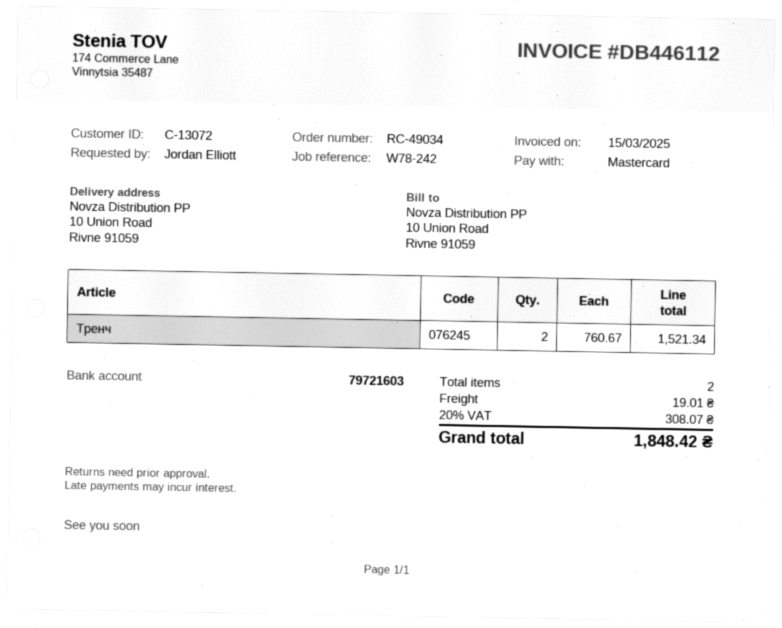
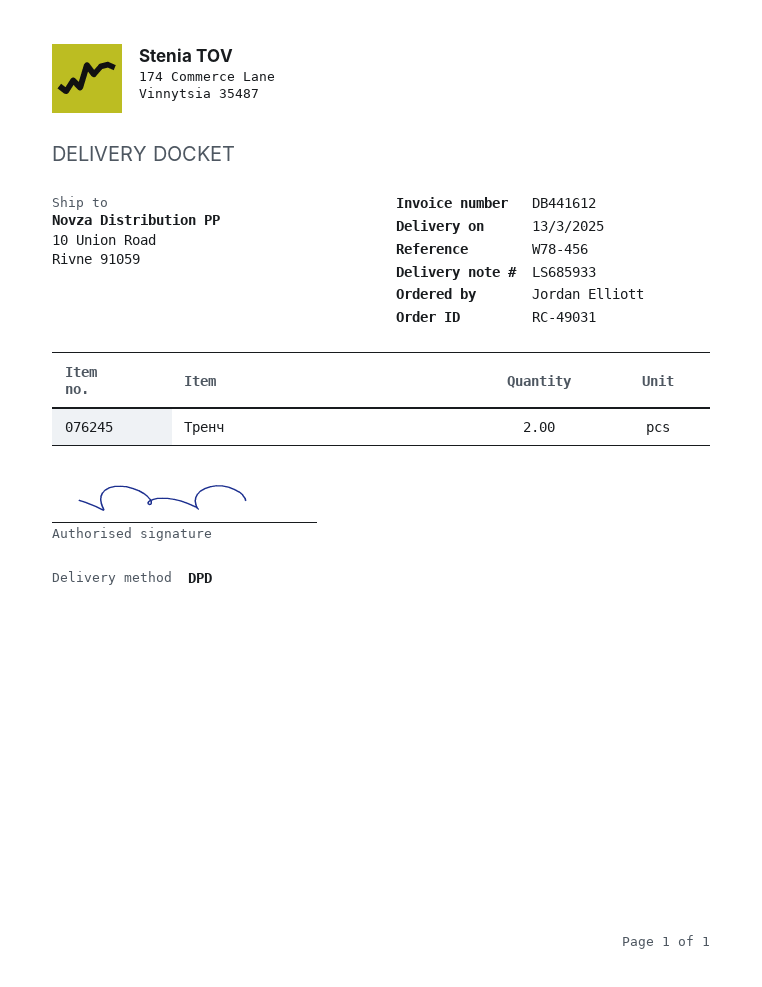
order number: RC-49034 -> RC-49031
invoice number: DB446112 -> DB441612
reference: W78-242 -> W78-456

